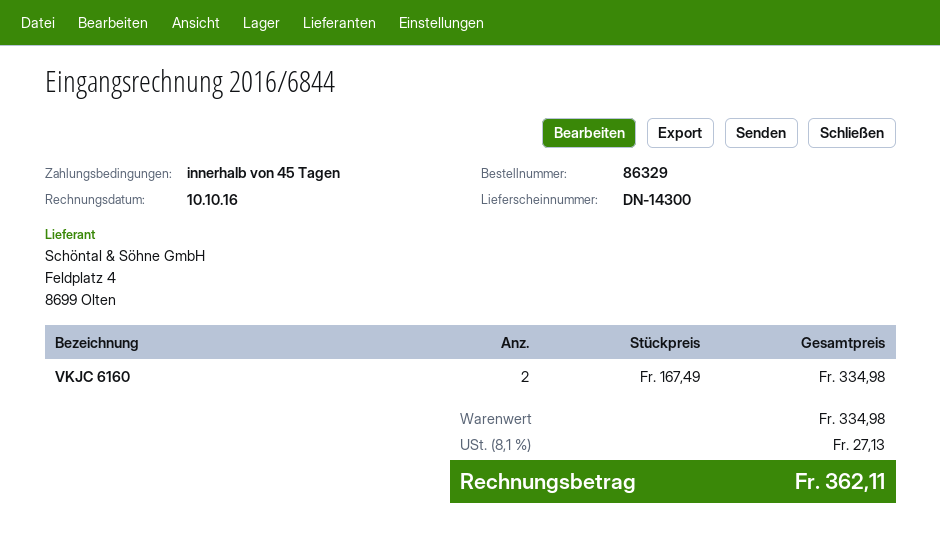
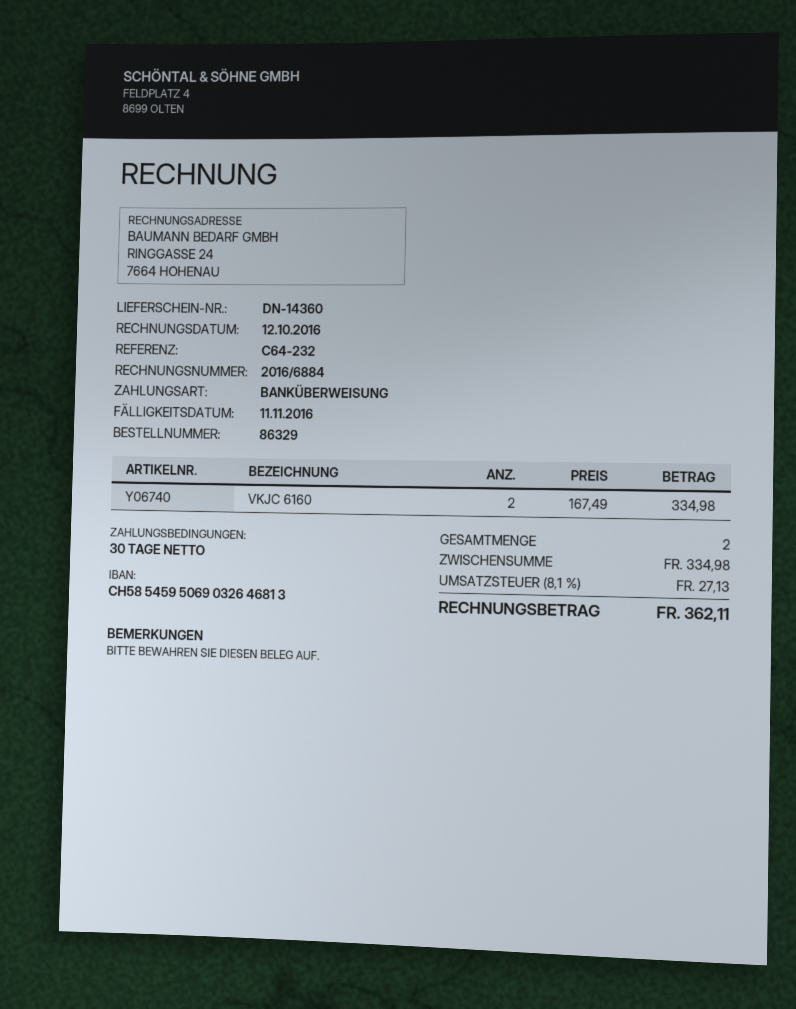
delivery note number: DN-14300 -> DN-14360
invoice number: 2016/6844 -> 2016/6884
invoice date: 2016-10-10 -> 2016-10-12
payment terms: 45 days -> 30 days

